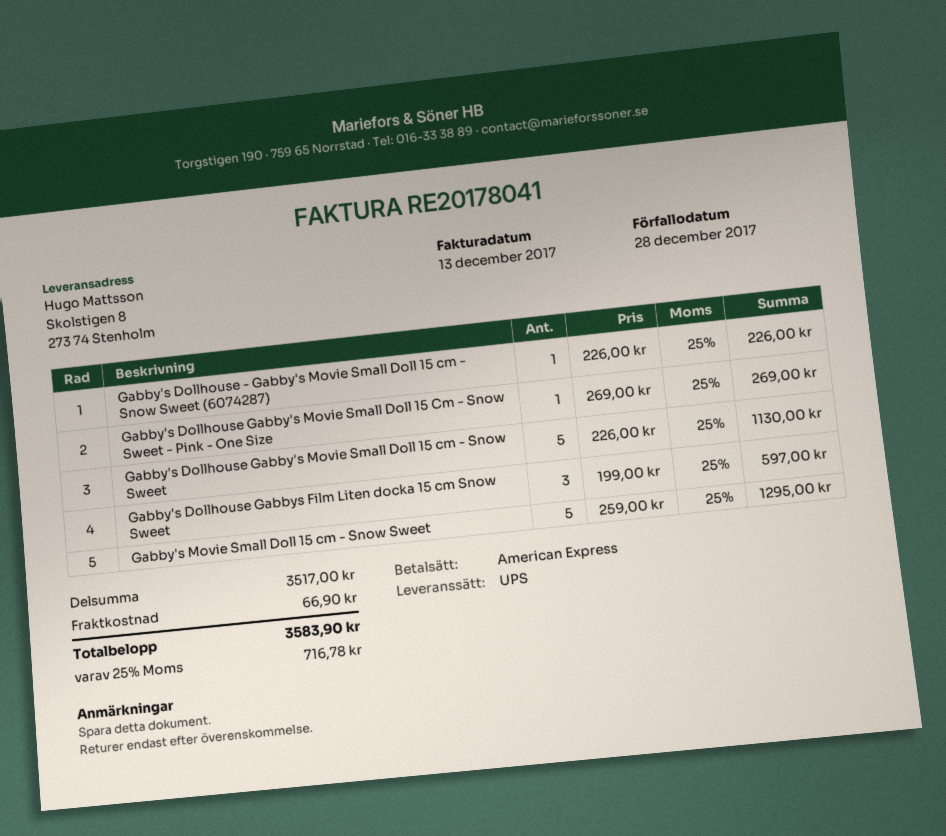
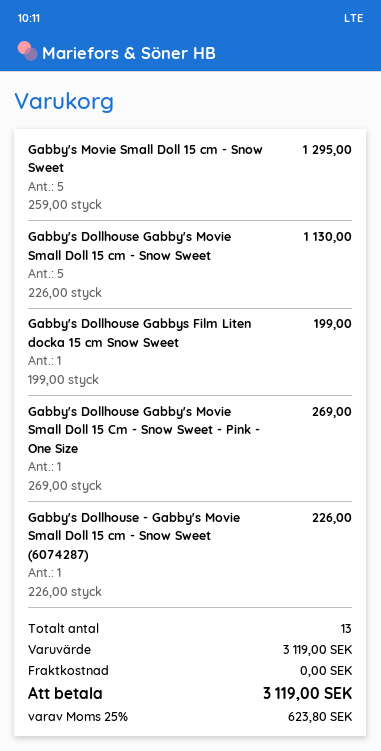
Gabby's Dollhouse Gabbys Film Liten docka 15 cm Snow Sweet: 3 x 199.00 = 597.00 -> 1 x 199.00 = 199.00
subtotal: 3517.00 -> 3119.00
shipping: 66.90 -> 0.00
tax: 25% = 716.78 -> 25% = 623.80
total: 3583.90 -> 3119.00

